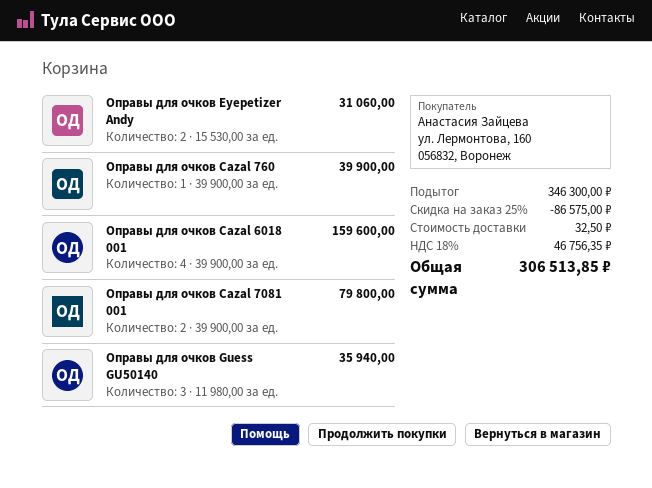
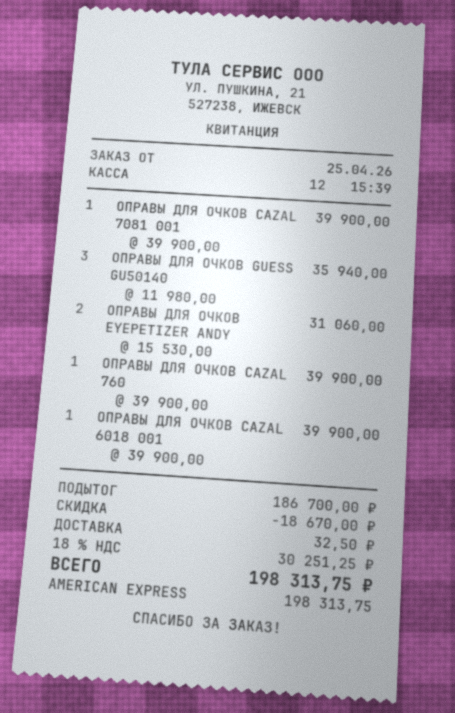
Оправы для очков Cazal 6018 001: 4 x 39900.00 = 159600.00 -> 1 x 39900.00 = 39900.00
Оправы для очков Cazal 7081 001: 2 x 39900.00 = 79800.00 -> 1 x 39900.00 = 39900.00
subtotal: 346300.00 -> 186700.00
discount: 86575.00 -> 18670.00
tax: 18% = 46756.35 -> 18% = 30251.25
total: 306513.85 -> 198313.75

